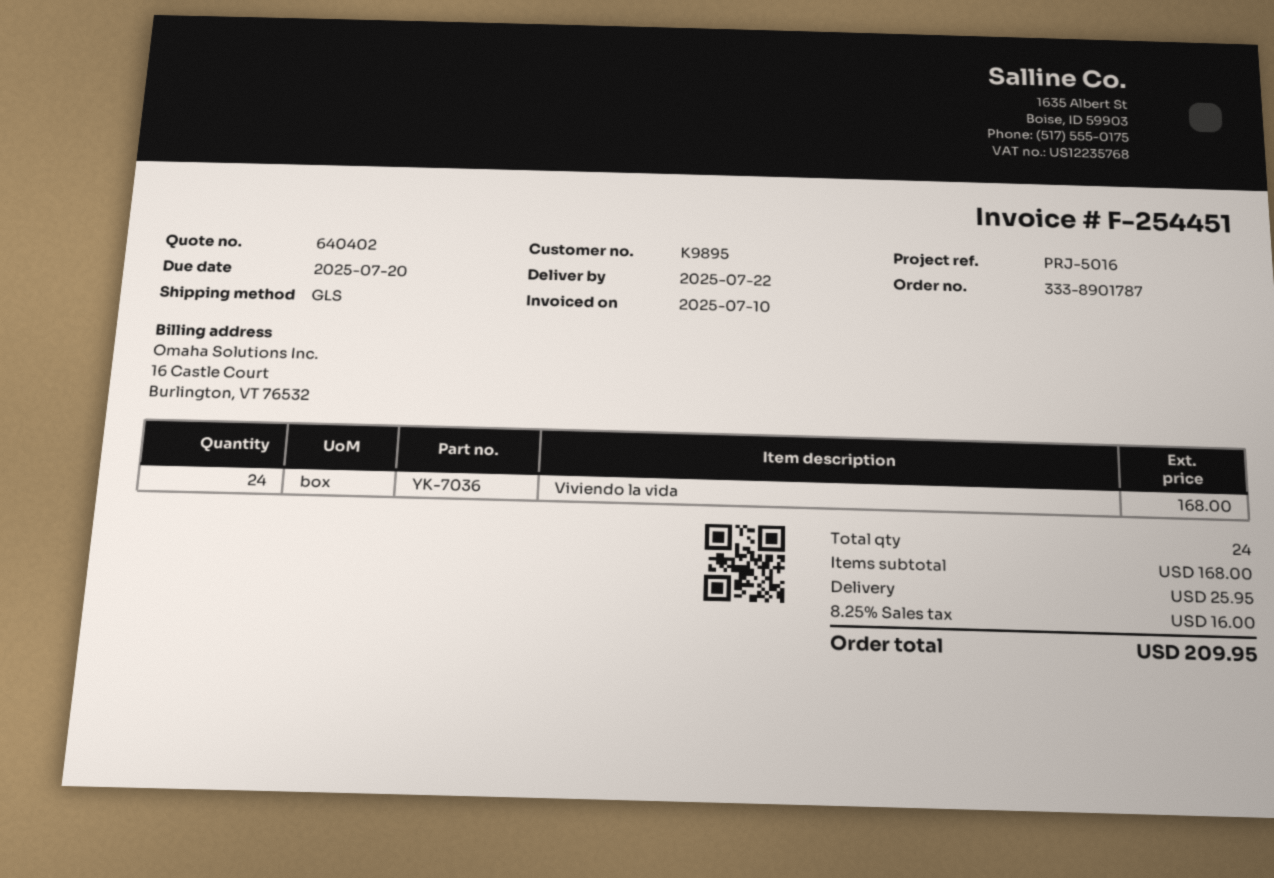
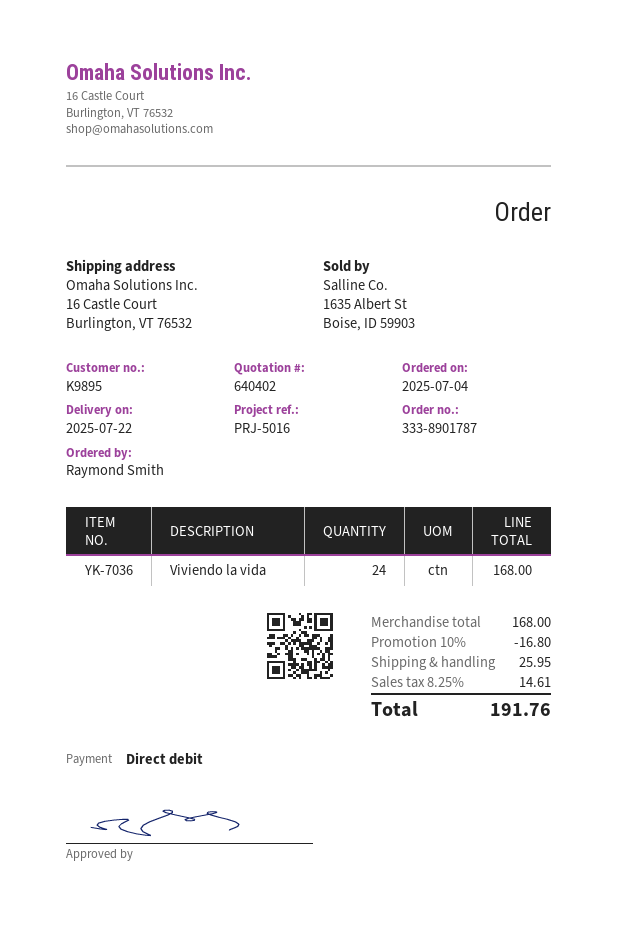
discount: none -> 10% = 16.80
tax: 8.25% = 16.00 -> 8.25% = 14.61
total: 209.95 -> 191.76

